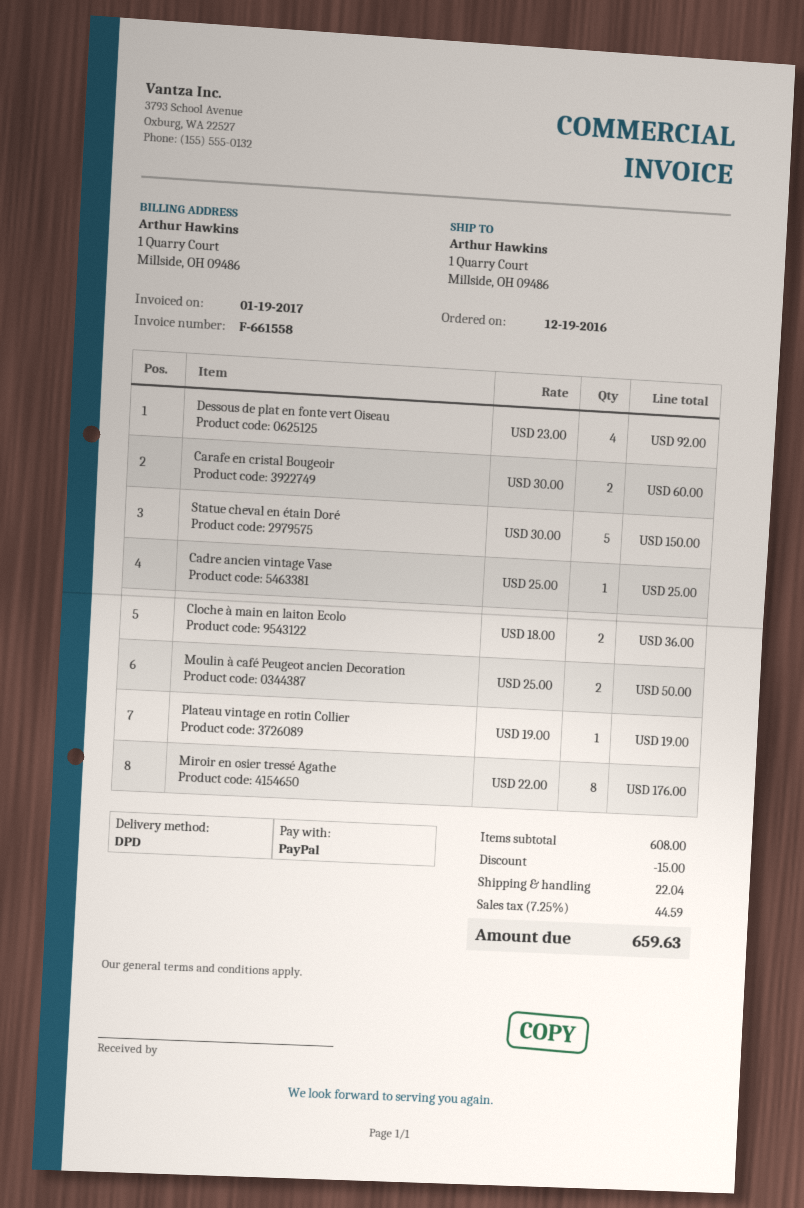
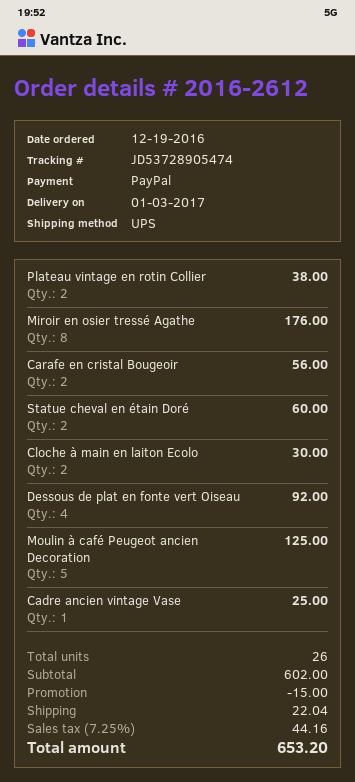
shipping method: DPD -> UPS
Carafe en cristal Bougeoir: 2 for 60.00 -> 2 for 56.00
Statue cheval en étain Doré: 5 for 150.00 -> 2 for 60.00
Cloche à main en laiton Ecolo: 2 for 36.00 -> 2 for 30.00
Moulin à café Peugeot ancien Decoration: 2 for 50.00 -> 5 for 125.00
Plateau vintage en rotin Collier: 1 for 19.00 -> 2 for 38.00
subtotal: 608.00 -> 602.00
tax: 7.25% = 44.59 -> 7.25% = 44.16
total: 659.63 -> 653.20

